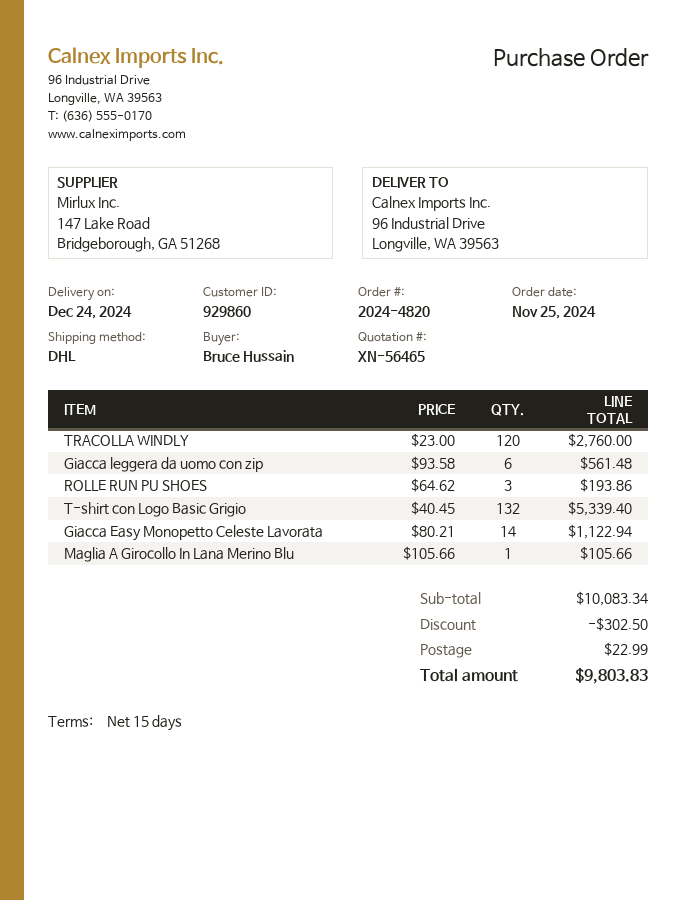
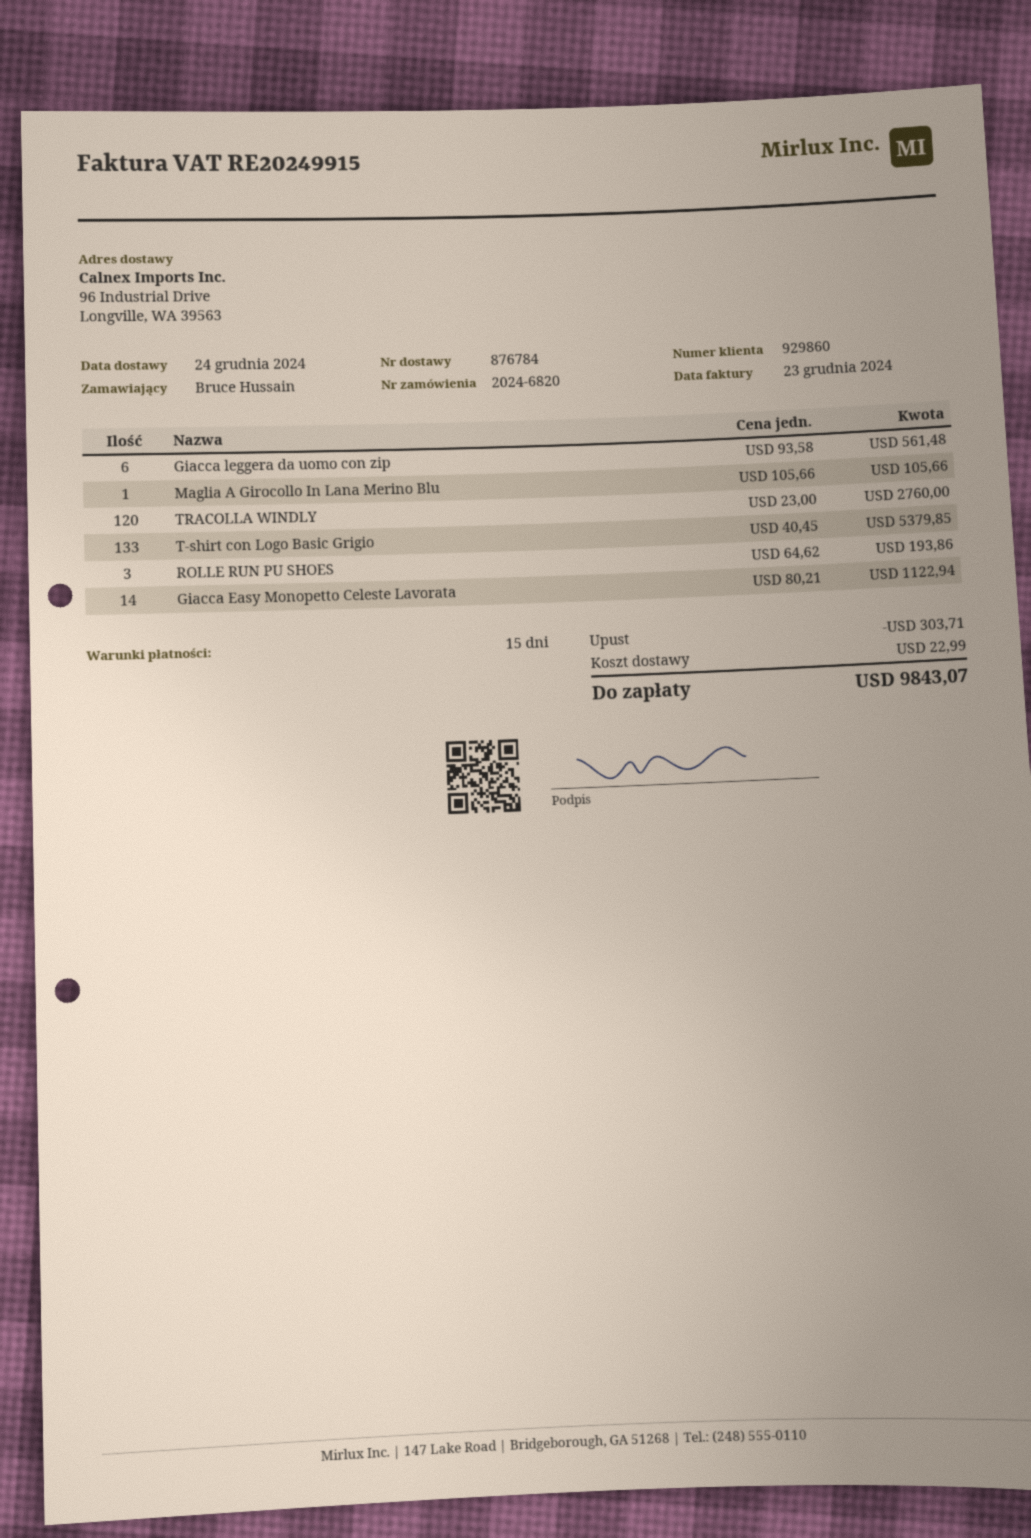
order number: 2024-4820 -> 2024-6820
T-shirt con Logo Basic Grigio: 132 x 40.45 = 5339.40 -> 133 x 40.45 = 5379.85
discount: 302.50 -> 303.71
total: 9803.83 -> 9843.07

